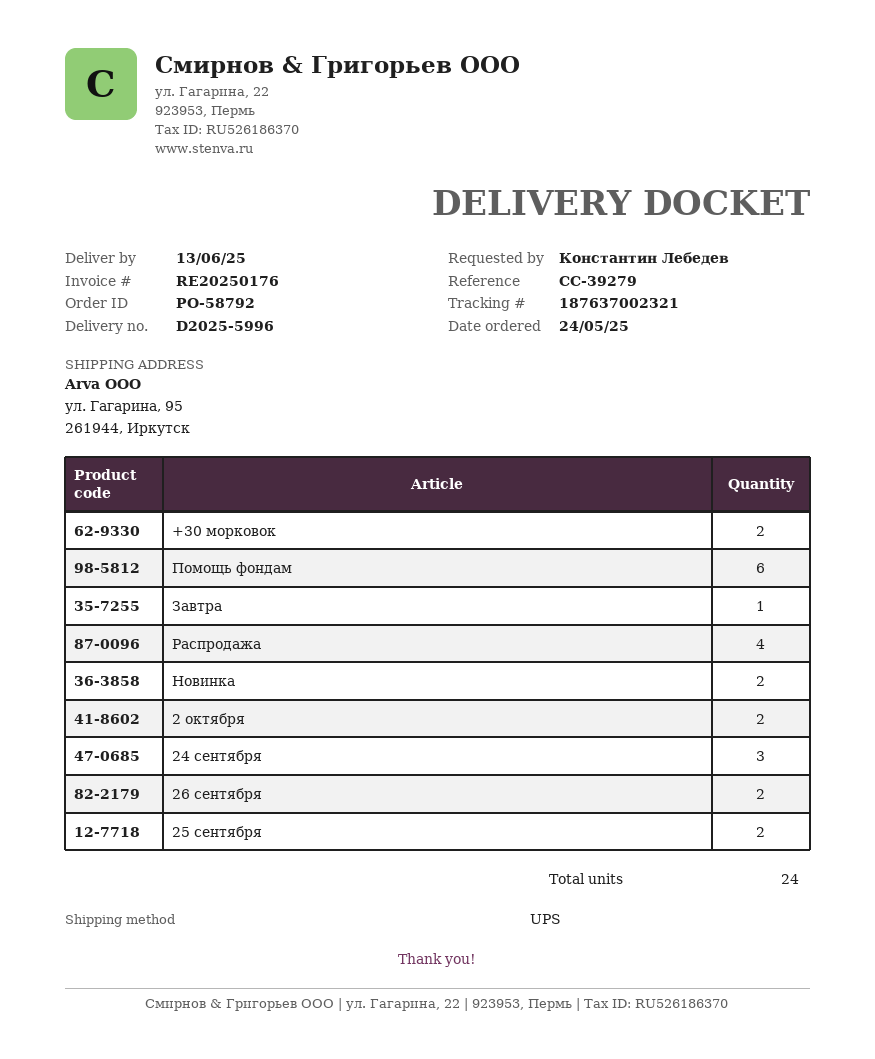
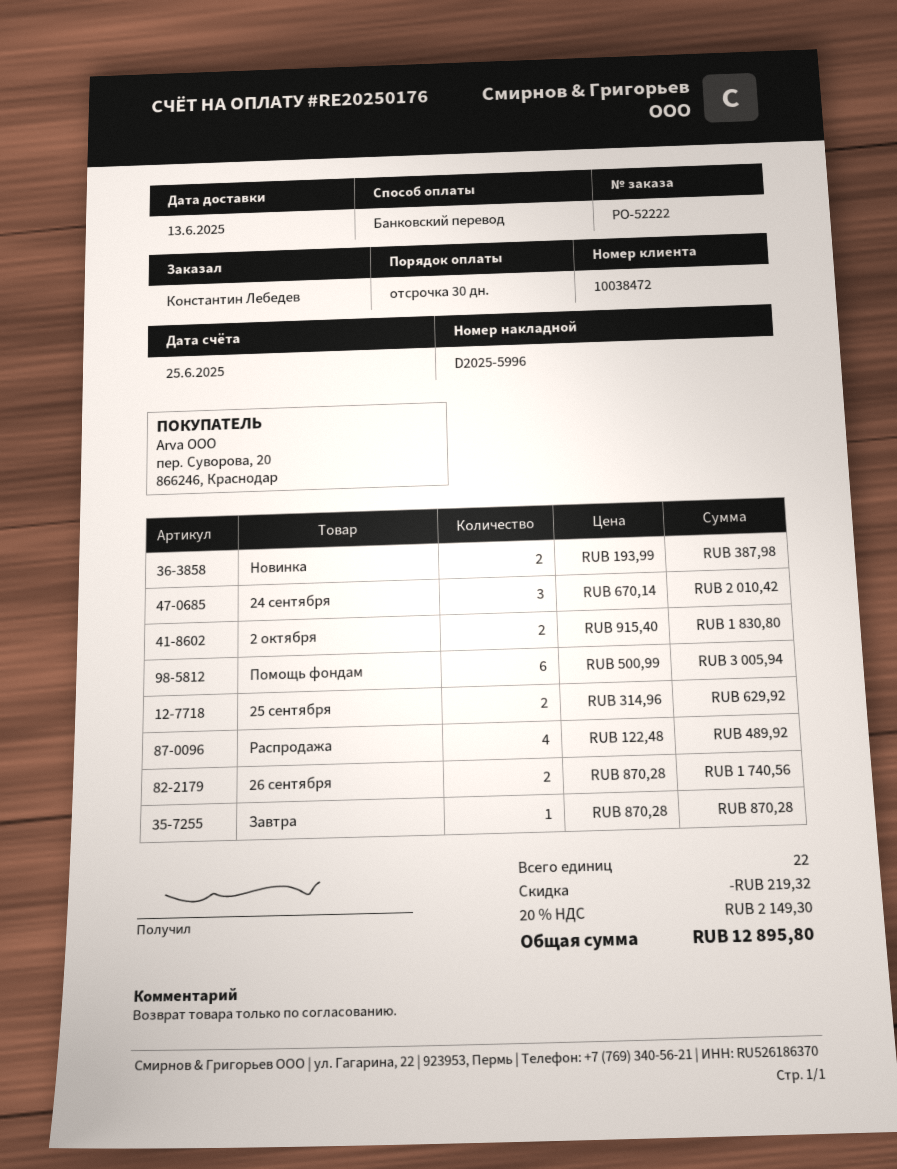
order number: PO-58792 -> PO-52222
+30 морковок: 2 -> none
total quantity: 24 -> 22

